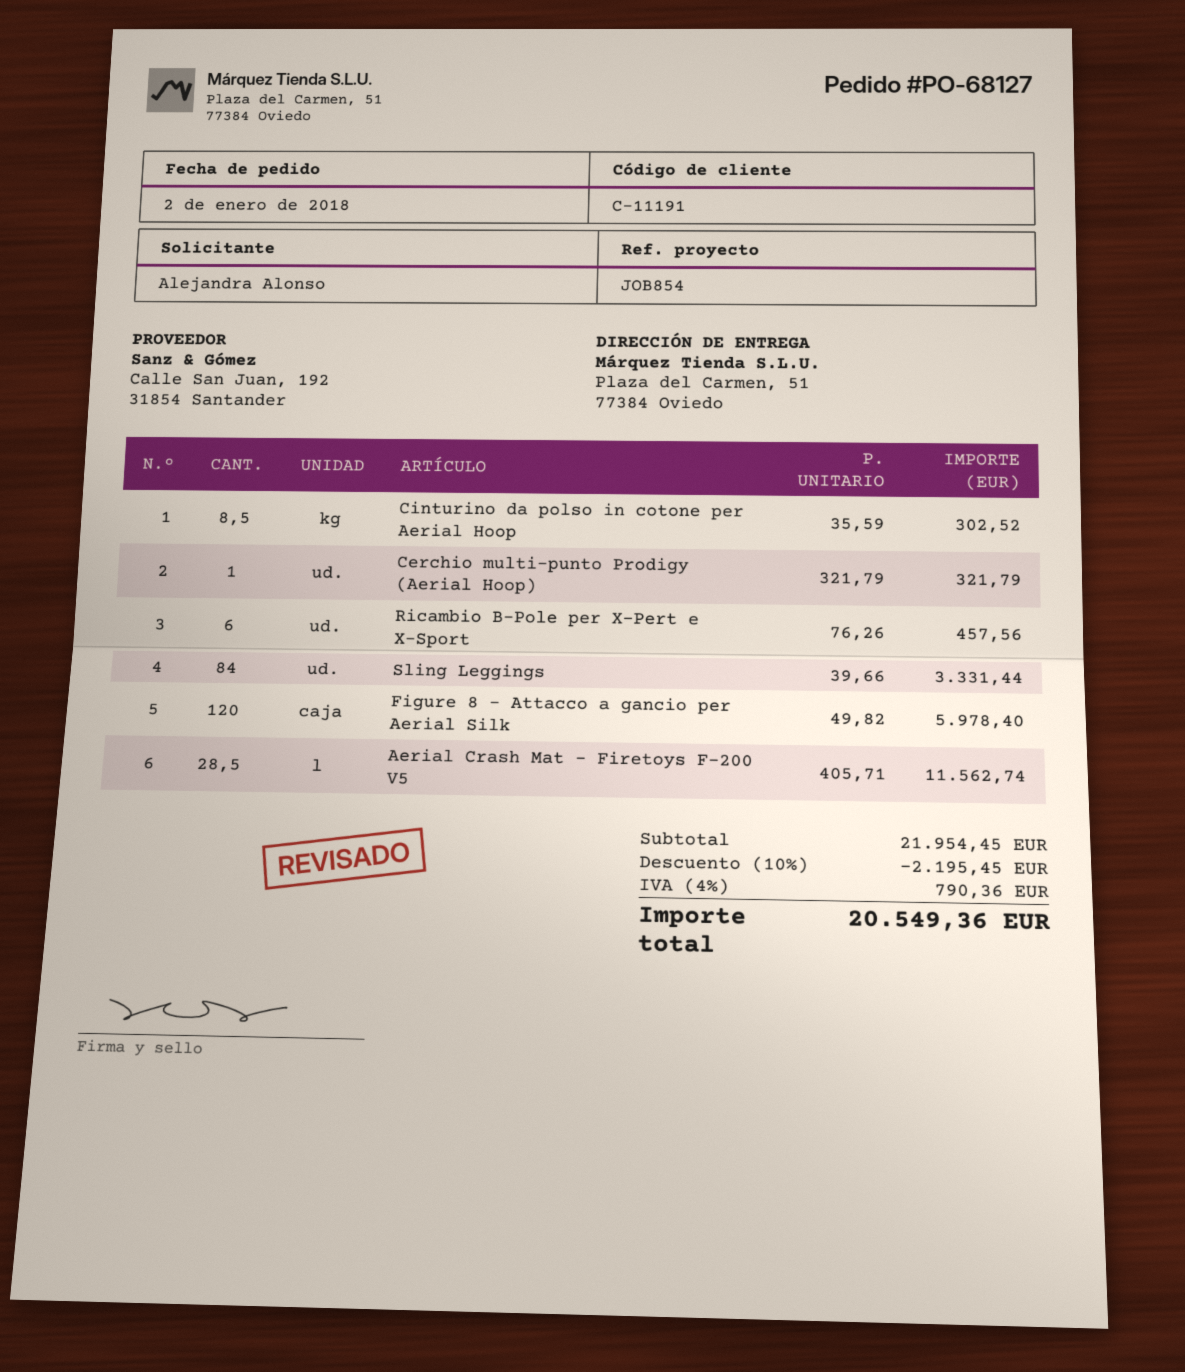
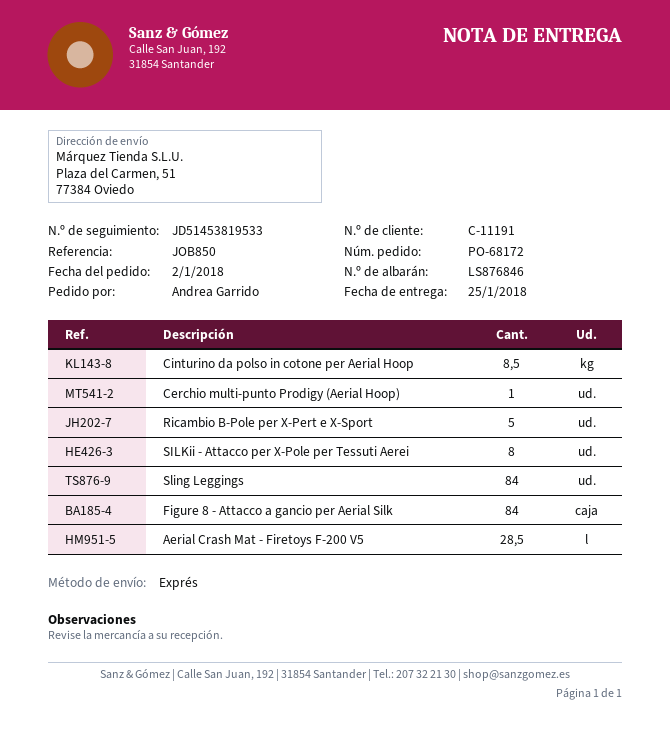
order number: PO-68127 -> PO-68172
reference: JOB854 -> JOB850
ordered by: Alejandra Alonso -> Andrea Garrido
Ricambio B-Pole per X-Pert e X-Sport: 6 -> 5
Figure 8 - Attacco a gancio per Aerial Silk: 120 -> 84
SILKii - Attacco per X-Pole per Tessuti Aerei: none -> 8

